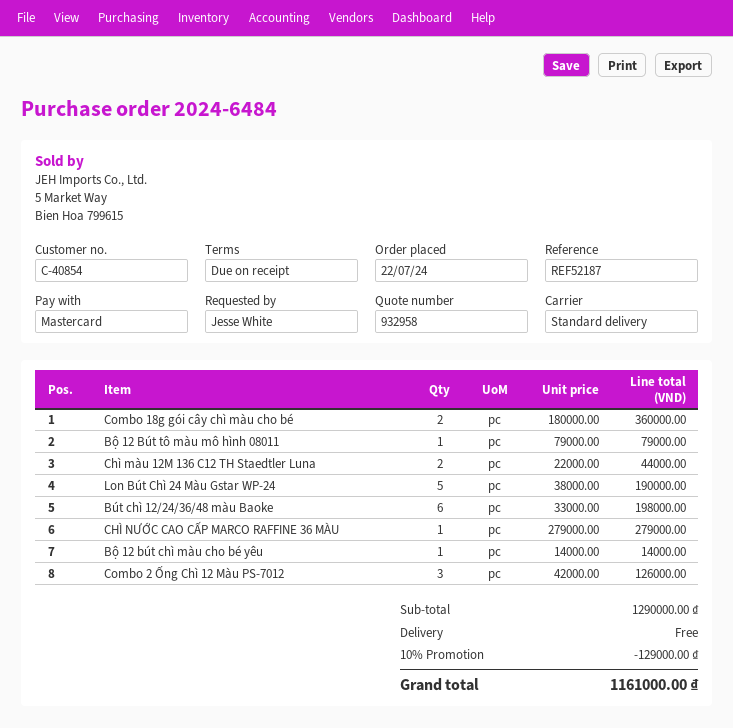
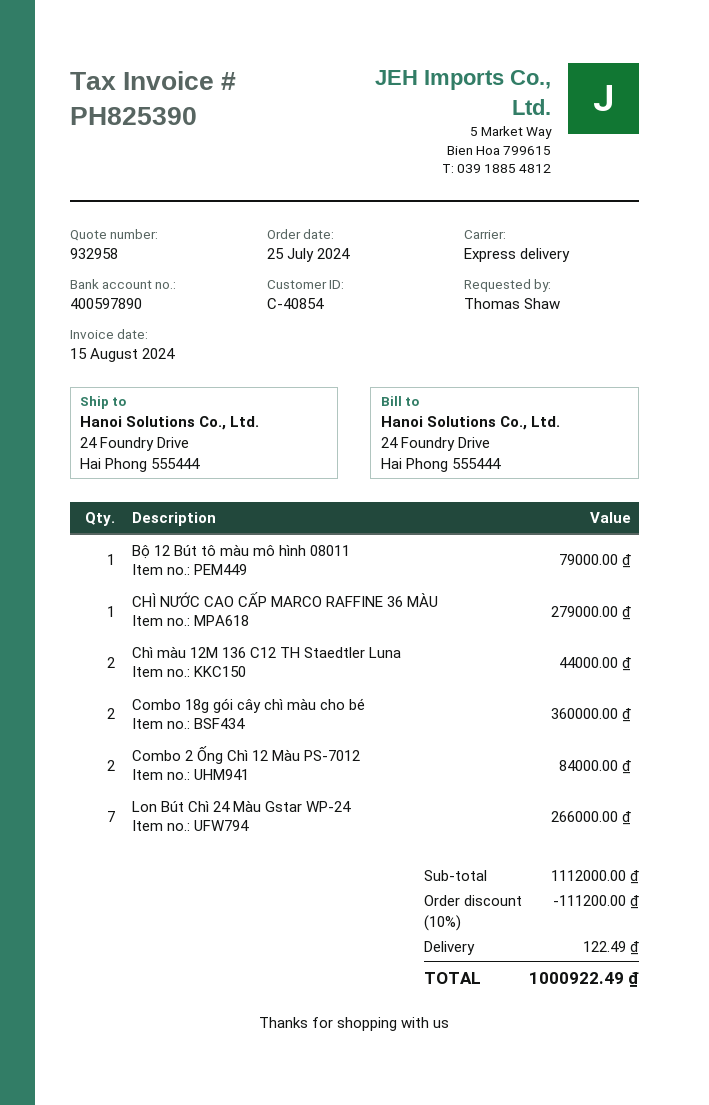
order date: 2024-07-22 -> 2024-07-25
ordered by: Jesse White -> Thomas Shaw
shipping method: standard -> express
Lon Bút Chì 24 Màu Gstar WP-24: 5 for 190000.00 -> 7 for 266000.00
Bút chì 12/24/36/48 màu Baoke: 6 for 198000.00 -> none
Bộ 12 bút chì màu cho bé yêu: 1 for 14000.00 -> none
Combo 2 Ống Chì 12 Màu PS-7012: 3 for 126000.00 -> 2 for 84000.00
subtotal: 1290000.00 -> 1112000.00
discount: 10% = 129000.00 -> 10% = 111200.00
shipping: 0.00 -> 122.49
total: 1161000.00 -> 1000922.49

